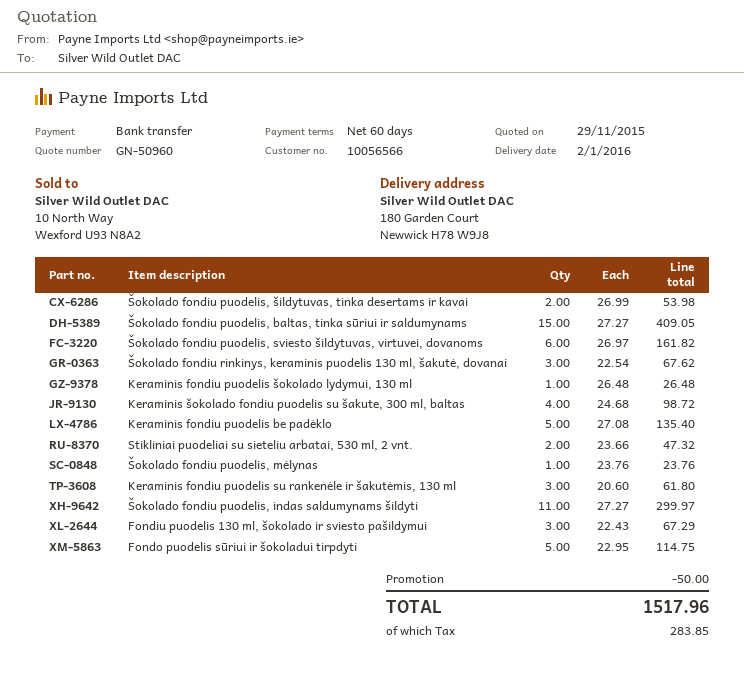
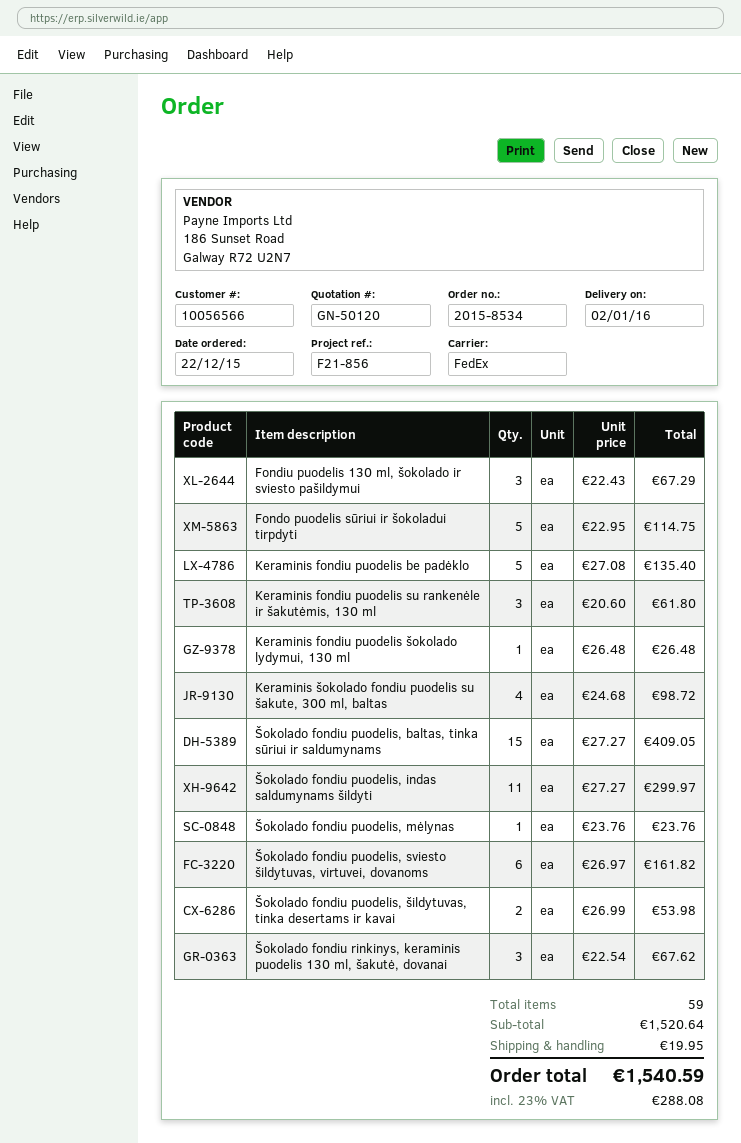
quote number: GN-50960 -> GN-50120
Stikliniai puodeliai su sieteliu arbatai, 530 ml, 2 vnt.: 2 x 23.66 = 47.32 -> none
discount: 50.00 -> none
shipping: none -> 19.95
tax: 283.85 -> 288.08
total: 1517.96 -> 1540.59

